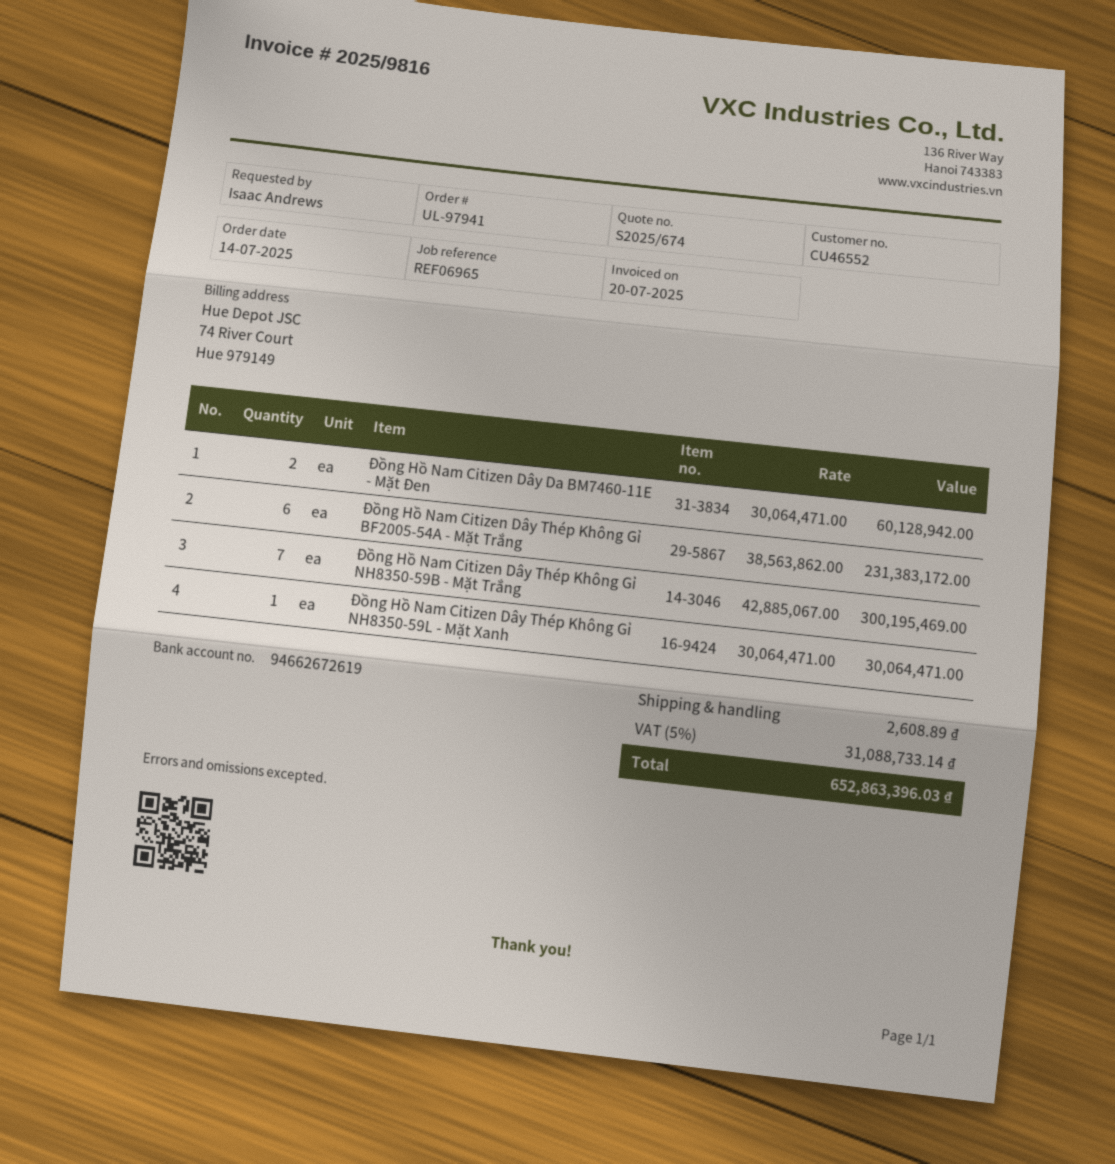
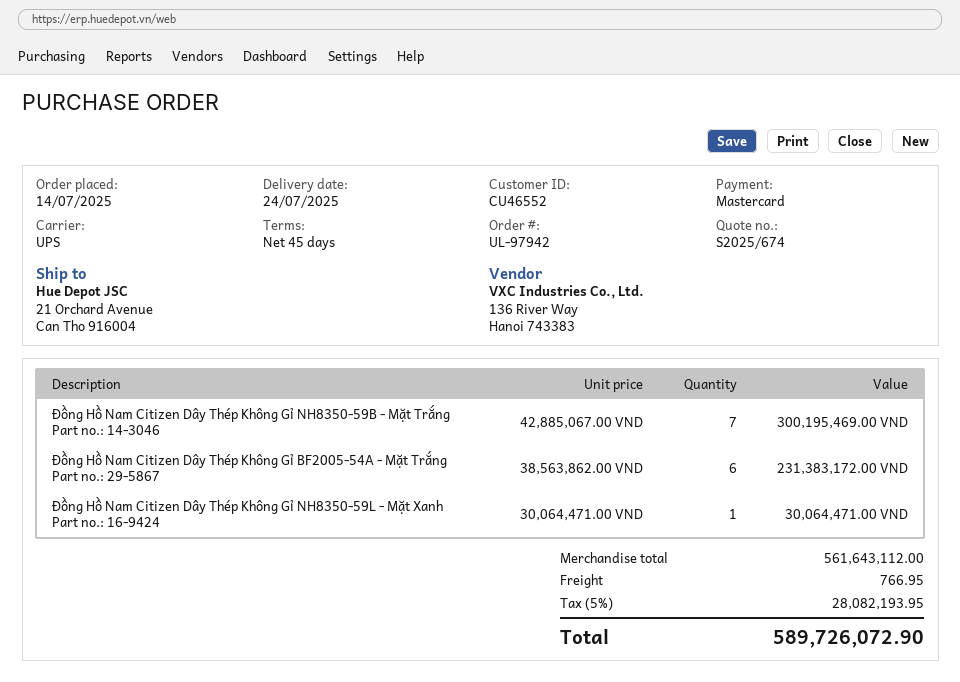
order number: UL-97941 -> UL-97942
Đồng Hồ Nam Citizen Dây Da BM7460-11E - Mặt Đen: 2 x 30064471.00 = 60128942.00 -> none
shipping: 2608.89 -> 766.95
tax: 5% = 31088733.14 -> 5% = 28082193.95
total: 652863396.03 -> 589726072.90

